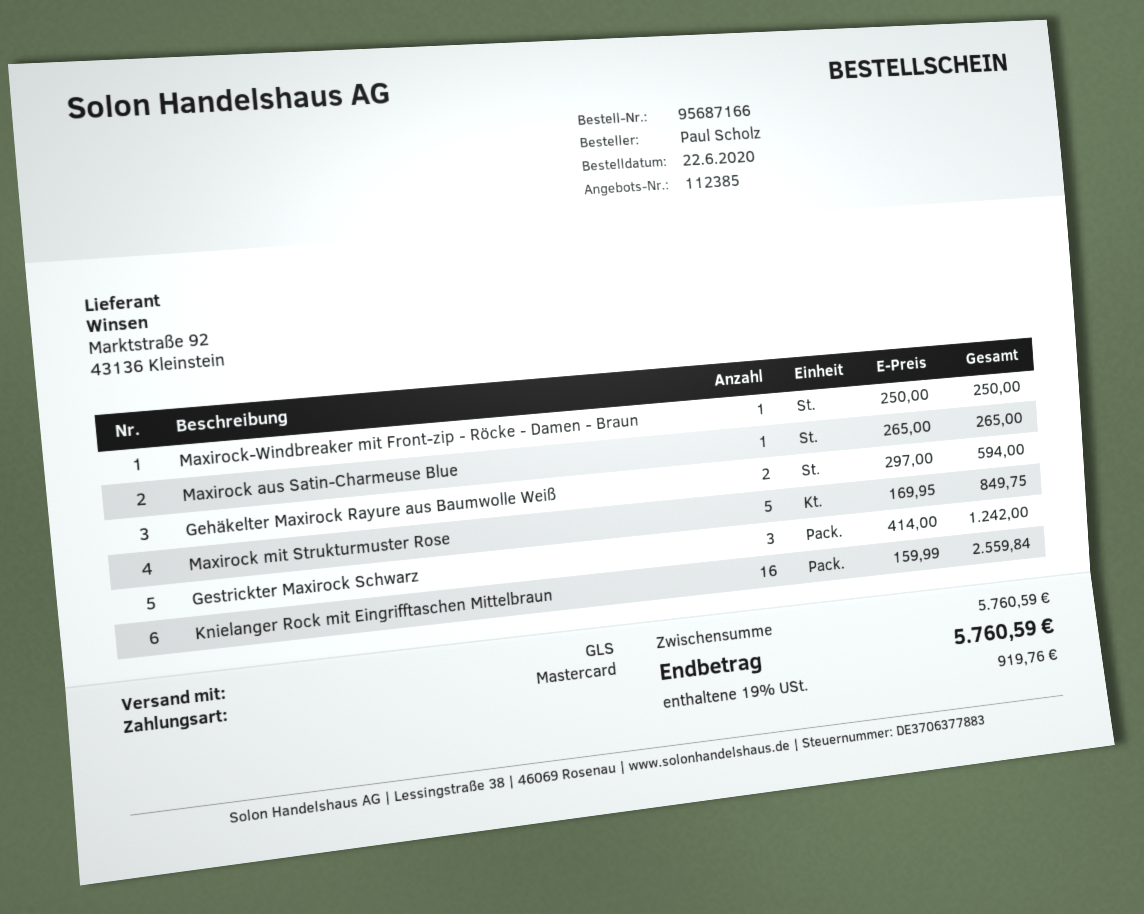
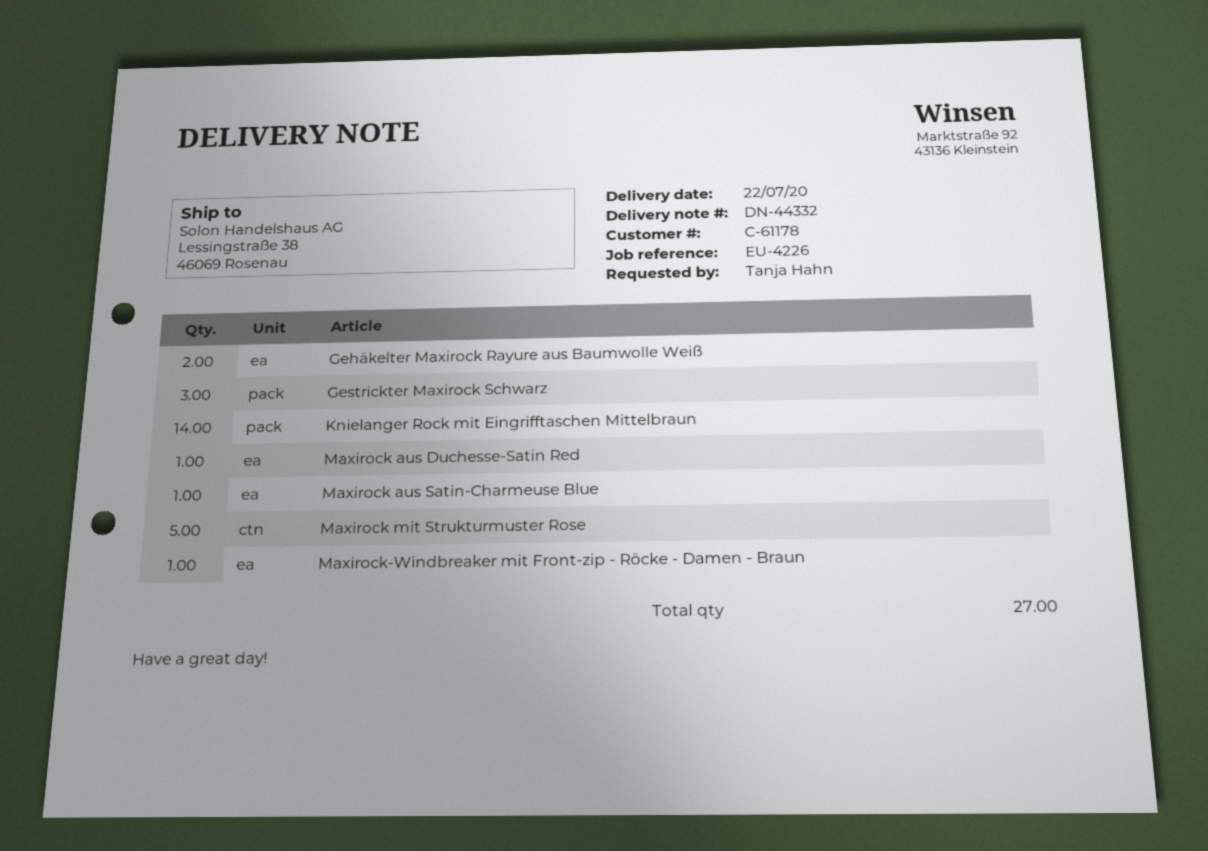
ordered by: Paul Scholz -> Tanja Hahn
Knielanger Rock mit Eingrifftaschen Mittelbraun: 16 -> 14
Maxirock aus Duchesse-Satin Red: none -> 1

